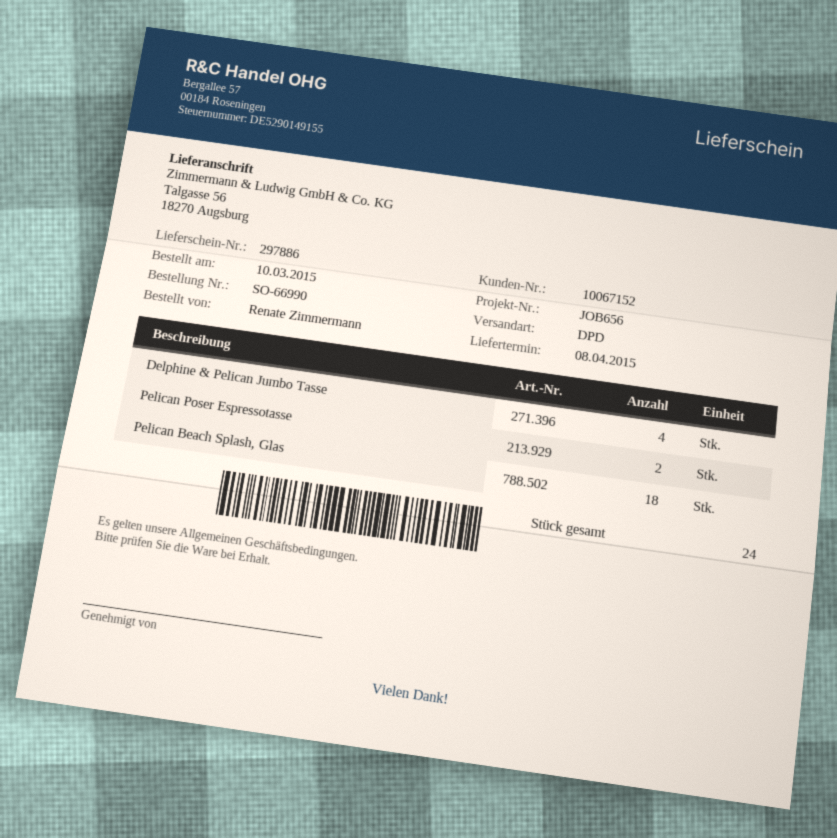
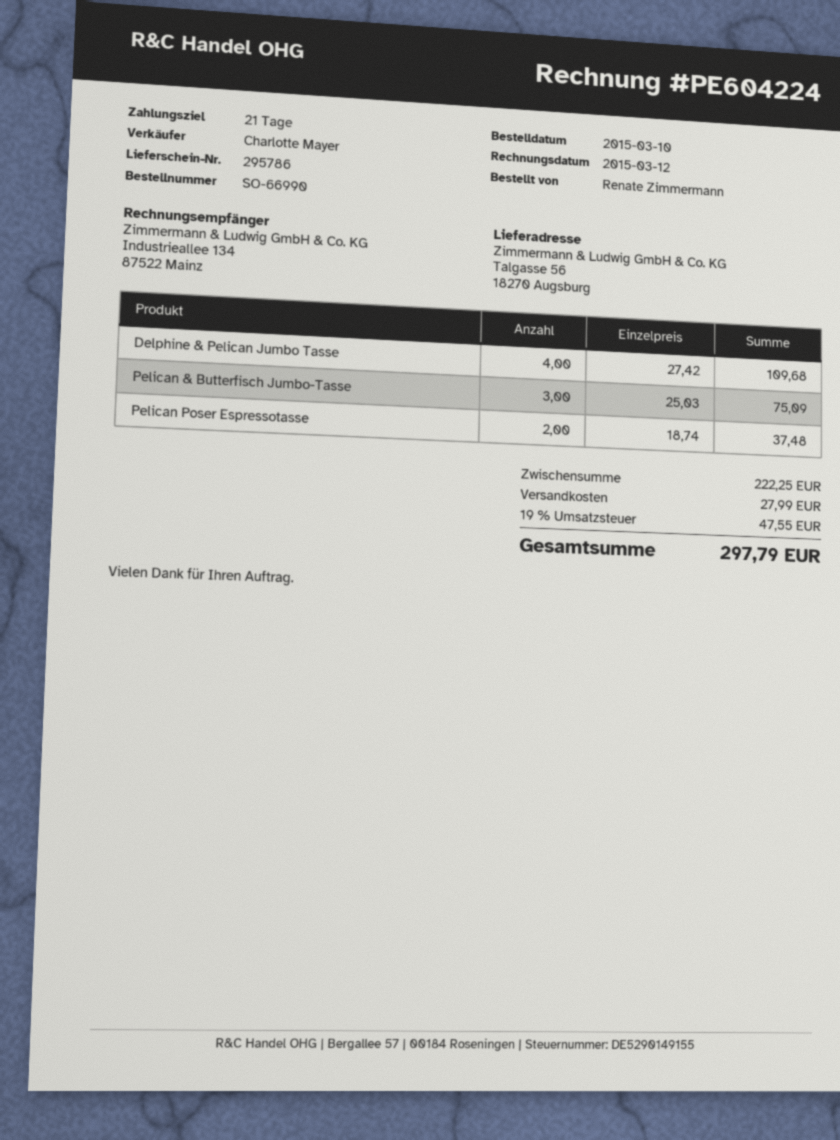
delivery note number: 297886 -> 295786
Pelican Beach Splash, Glas: 18 -> none
Pelican & Butterfisch Jumbo-Tasse: none -> 3

